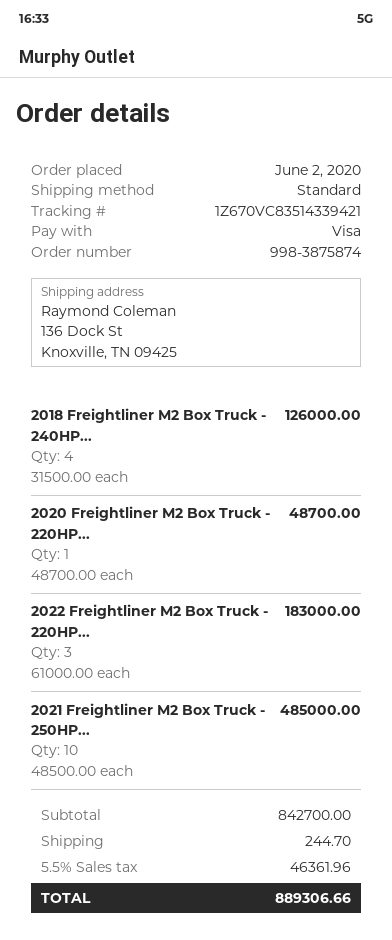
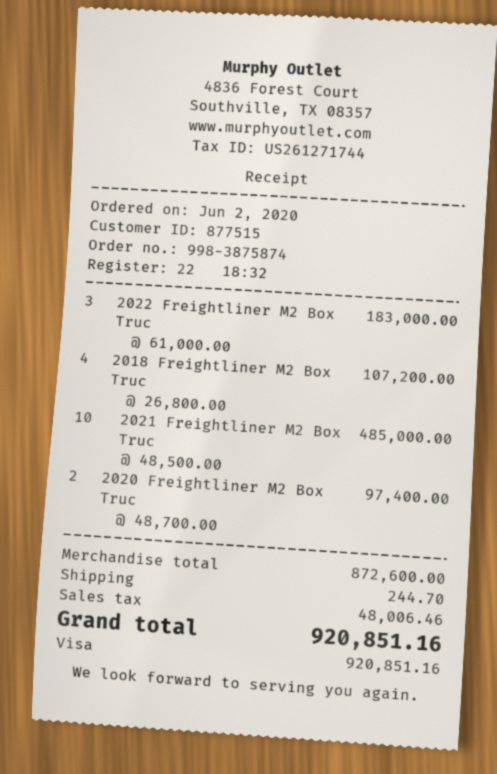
2018 Freightliner M2 Box Truck - 240HP...: 4 x 31500.00 = 126000.00 -> 4 x 26800.00 = 107200.00
2020 Freightliner M2 Box Truck - 220HP...: 1 x 48700.00 = 48700.00 -> 2 x 48700.00 = 97400.00
subtotal: 842700.00 -> 872600.00
tax: 46361.96 -> 48006.46
total: 889306.66 -> 920851.16

